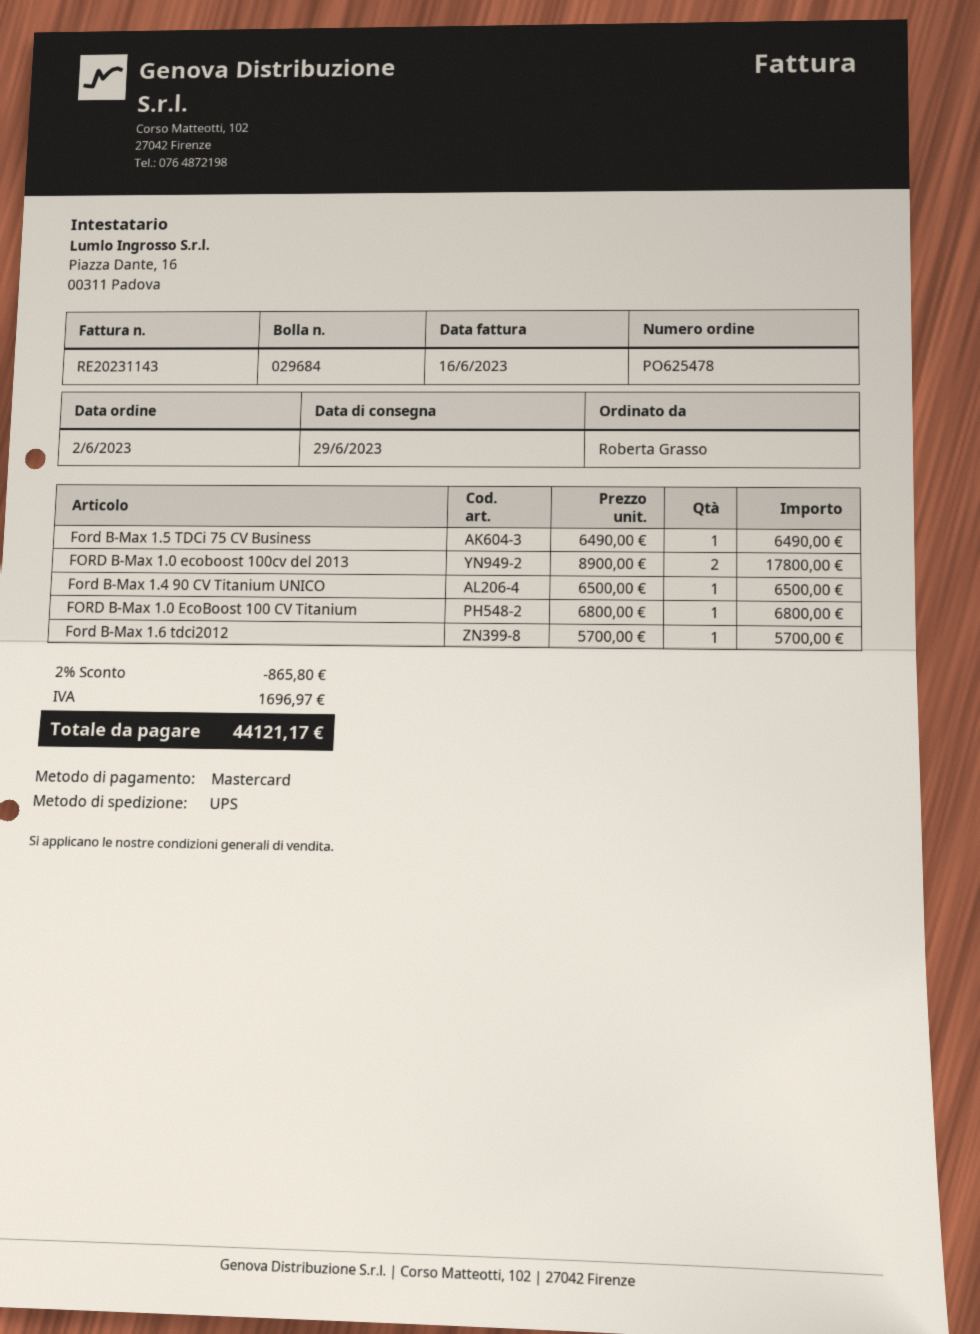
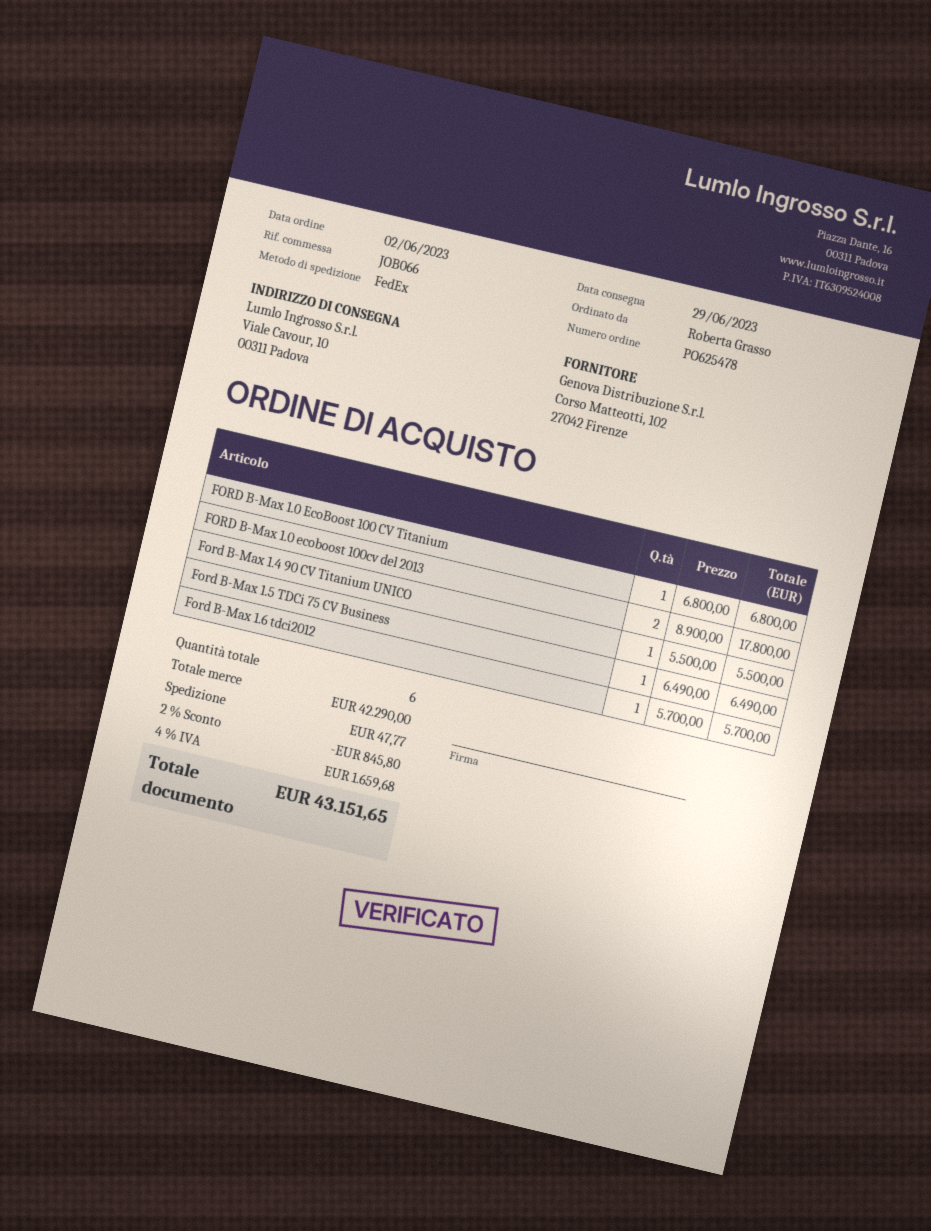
shipping method: UPS -> FedEx
Ford B-Max 1.4 90 CV Titanium UNICO: 1 x 6500.00 = 6500.00 -> 1 x 5500.00 = 5500.00
discount: 2% = 865.80 -> 2% = 845.80
shipping: none -> 47.77
tax: 1696.97 -> 1659.68
total: 44121.17 -> 43151.65

